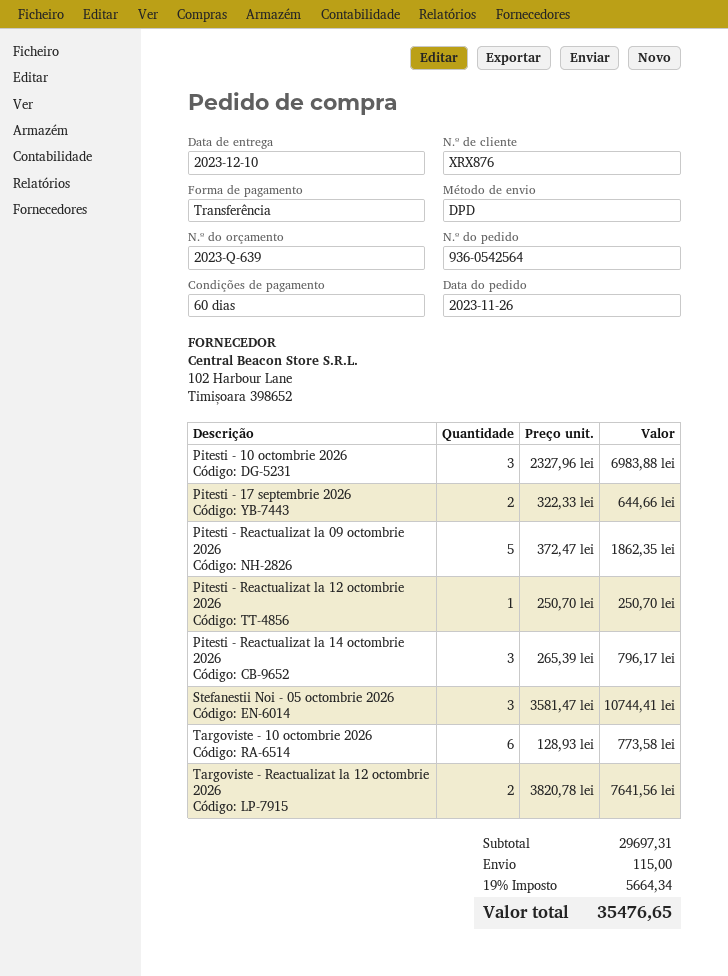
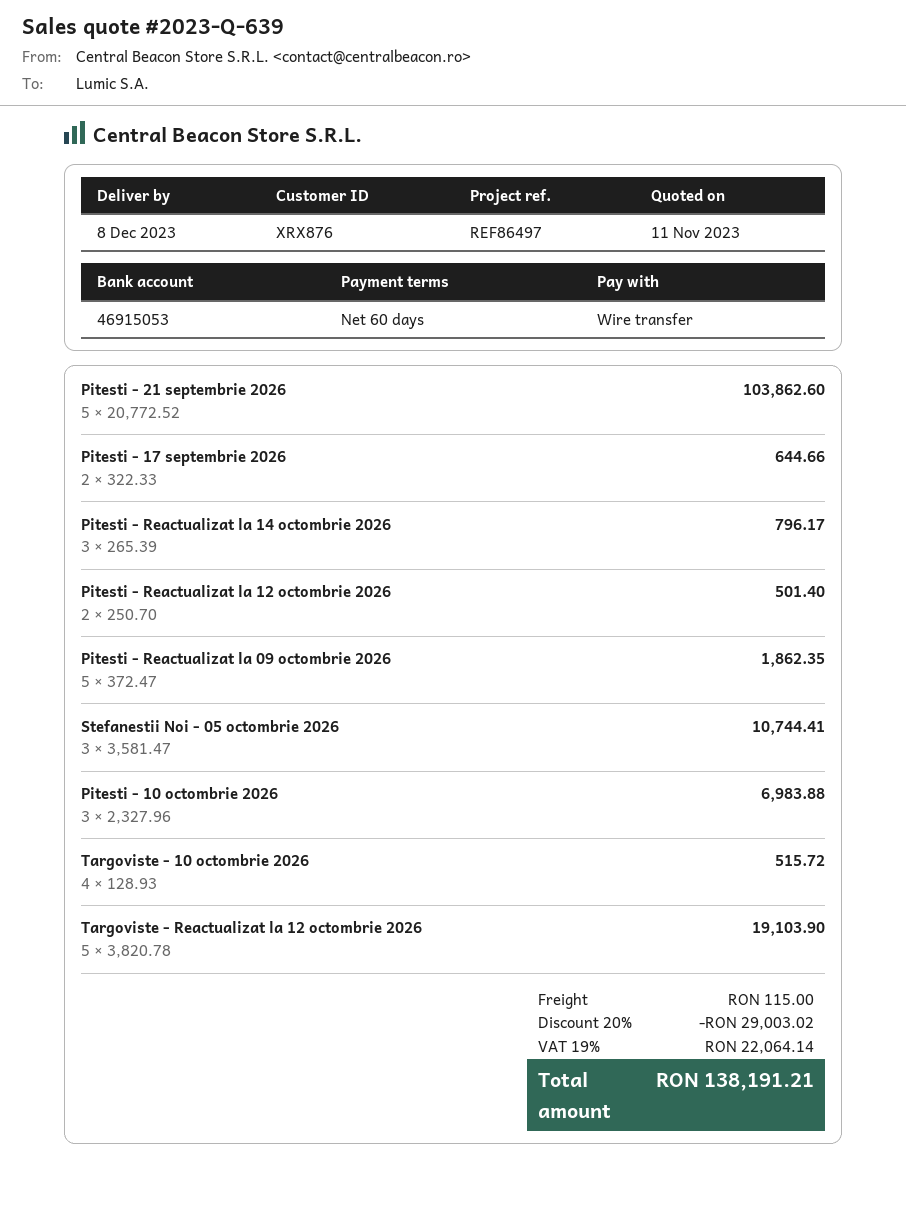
delivery date: 2023-12-10 -> 2023-12-08
Pitesti - Reactualizat la 12 octombrie 2026: 1 x 250.70 = 250.70 -> 2 x 250.70 = 501.40
Targoviste - 10 octombrie 2026: 6 x 128.93 = 773.58 -> 4 x 128.93 = 515.72
Targoviste - Reactualizat la 12 octombrie 2026: 2 x 3820.78 = 7641.56 -> 5 x 3820.78 = 19103.90
Pitesti - 21 septembrie 2026: none -> 5 x 20772.52 = 103862.60
discount: none -> 20% = 29003.02
tax: 19% = 5664.34 -> 19% = 22064.14
total: 35476.65 -> 138191.21

